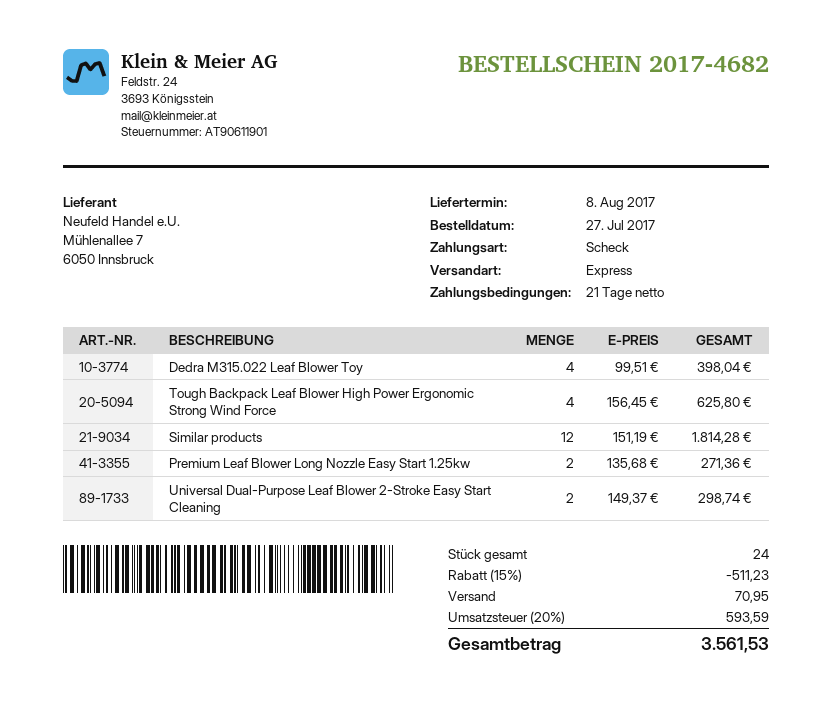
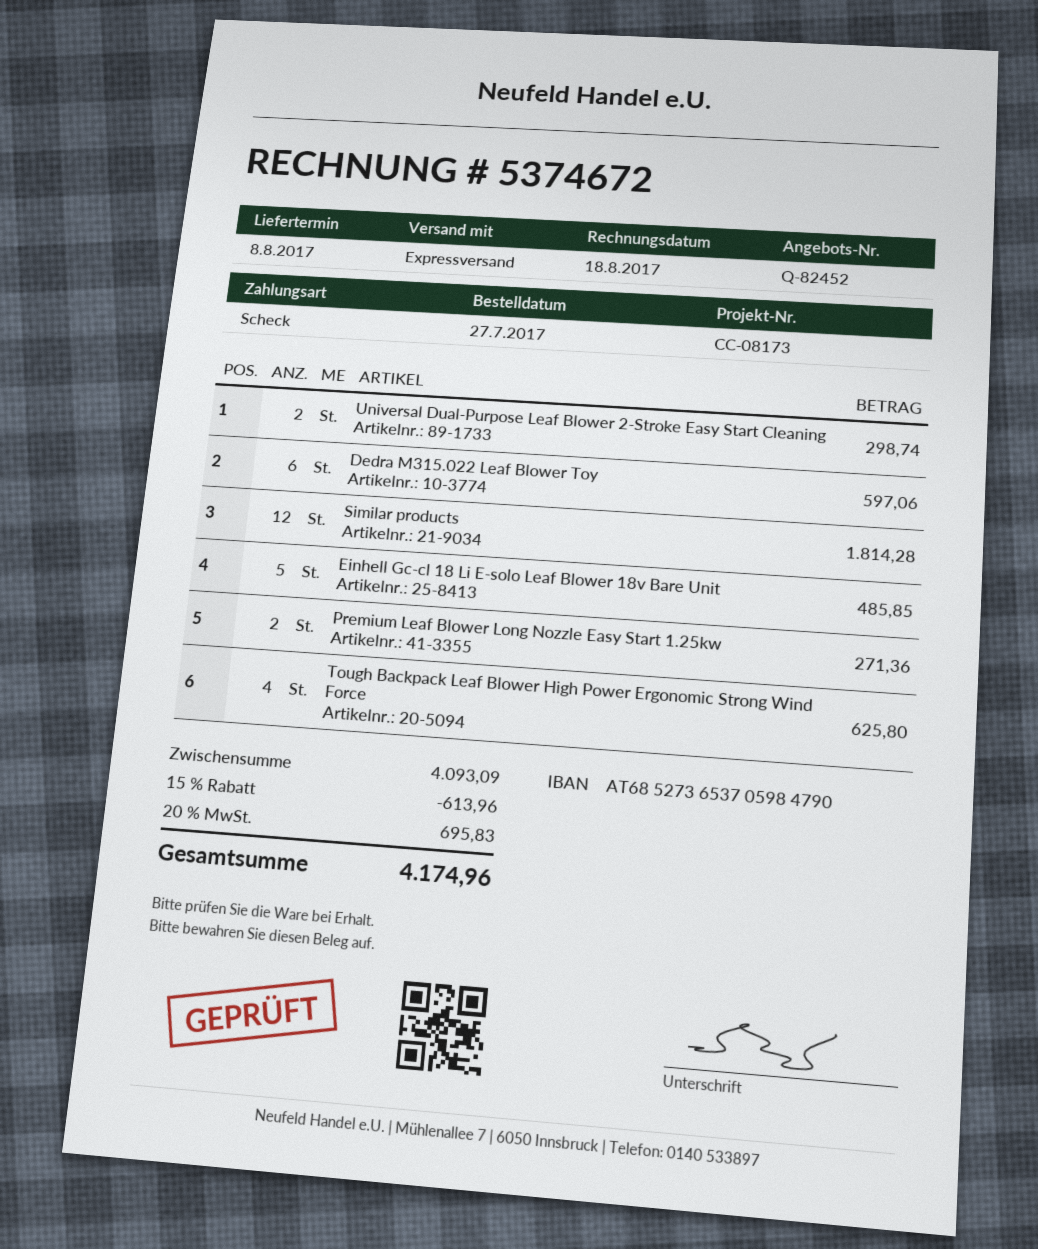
Dedra M315.022 Leaf Blower Toy: 4 for 398.04 -> 6 for 597.06
Einhell Gc-cl 18 Li E-solo Leaf Blower 18v Bare Unit: none -> 5 for 485.85
discount: 15% = 511.23 -> 15% = 613.96
shipping: 70.95 -> none
tax: 20% = 593.59 -> 20% = 695.83
total: 3561.53 -> 4174.96

